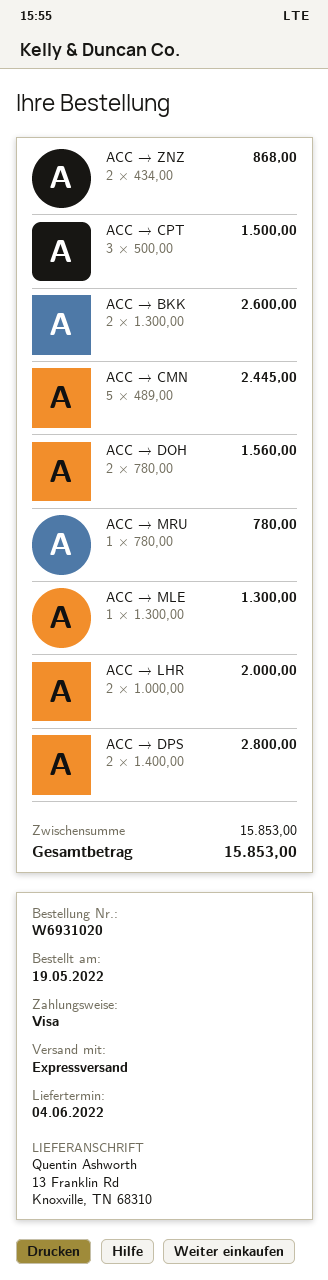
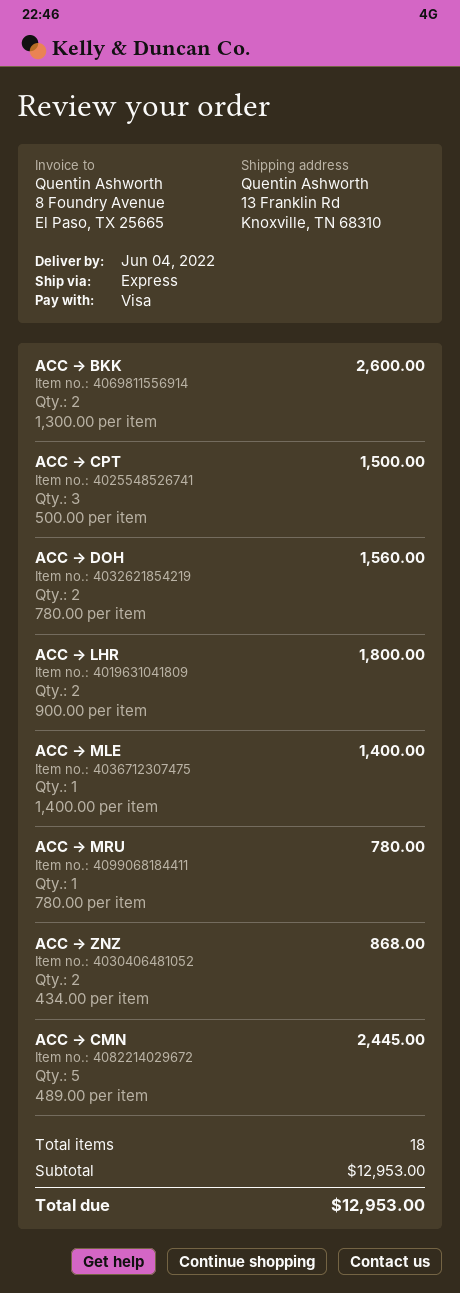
ACC → MLE: 1 x 1300.00 = 1300.00 -> 1 x 1400.00 = 1400.00
ACC → LHR: 2 x 1000.00 = 2000.00 -> 2 x 900.00 = 1800.00
ACC → DPS: 2 x 1400.00 = 2800.00 -> none
subtotal: 15853.00 -> 12953.00
total: 15853.00 -> 12953.00

